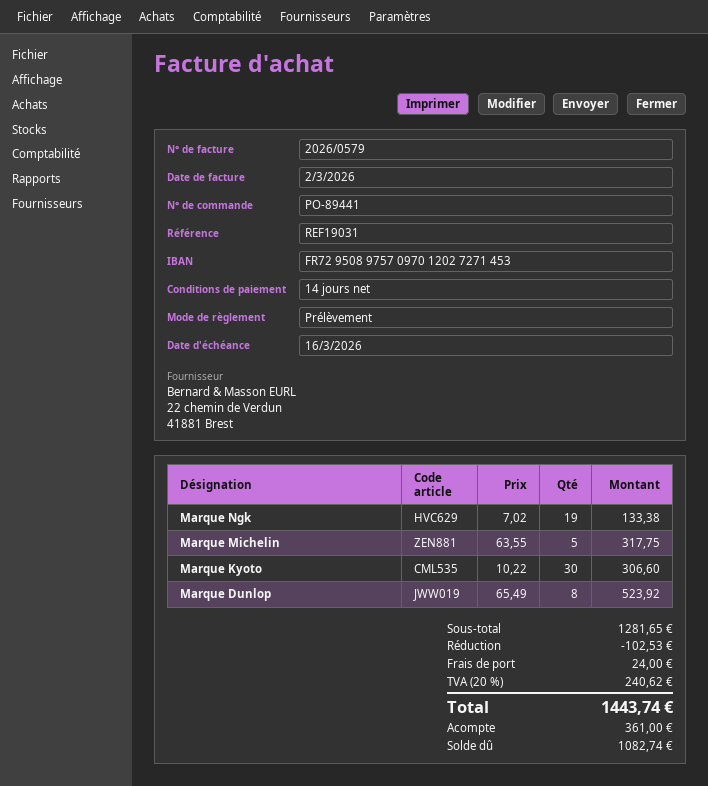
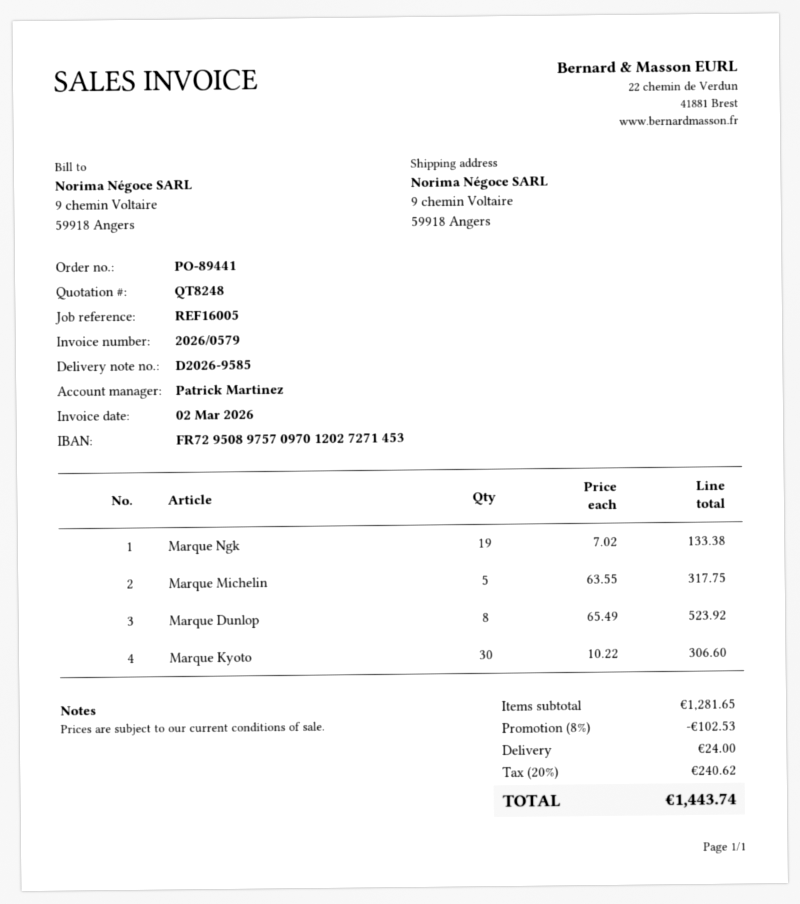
reference: REF19031 -> REF16005

